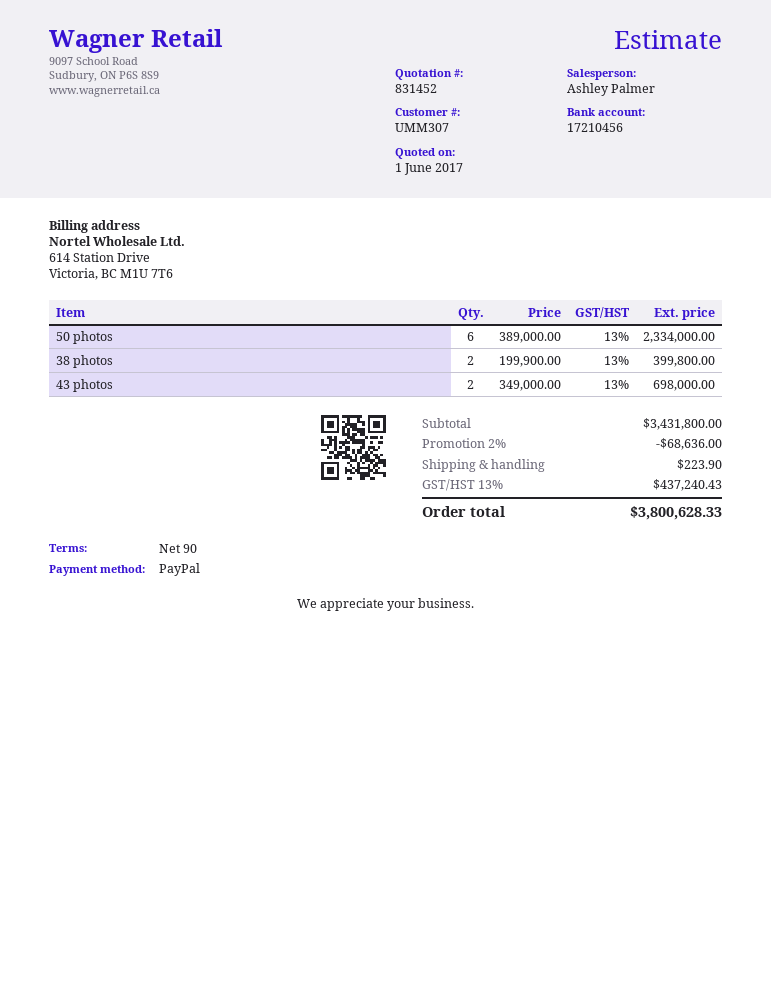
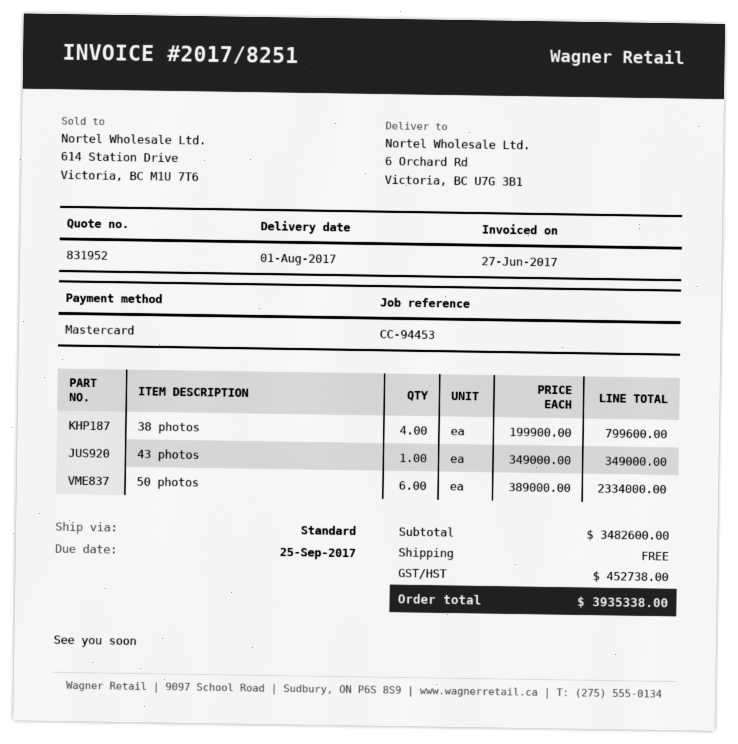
quote number: 831452 -> 831952
payment method: PayPal -> Mastercard
38 photos: 2 x 199900.00 = 399800.00 -> 4 x 199900.00 = 799600.00
43 photos: 2 x 349000.00 = 698000.00 -> 1 x 349000.00 = 349000.00
subtotal: 3431800.00 -> 3482600.00
discount: 2% = 68636.00 -> none
shipping: 223.90 -> 0.00
tax: 437240.43 -> 452738.00
total: 3800628.33 -> 3935338.00

